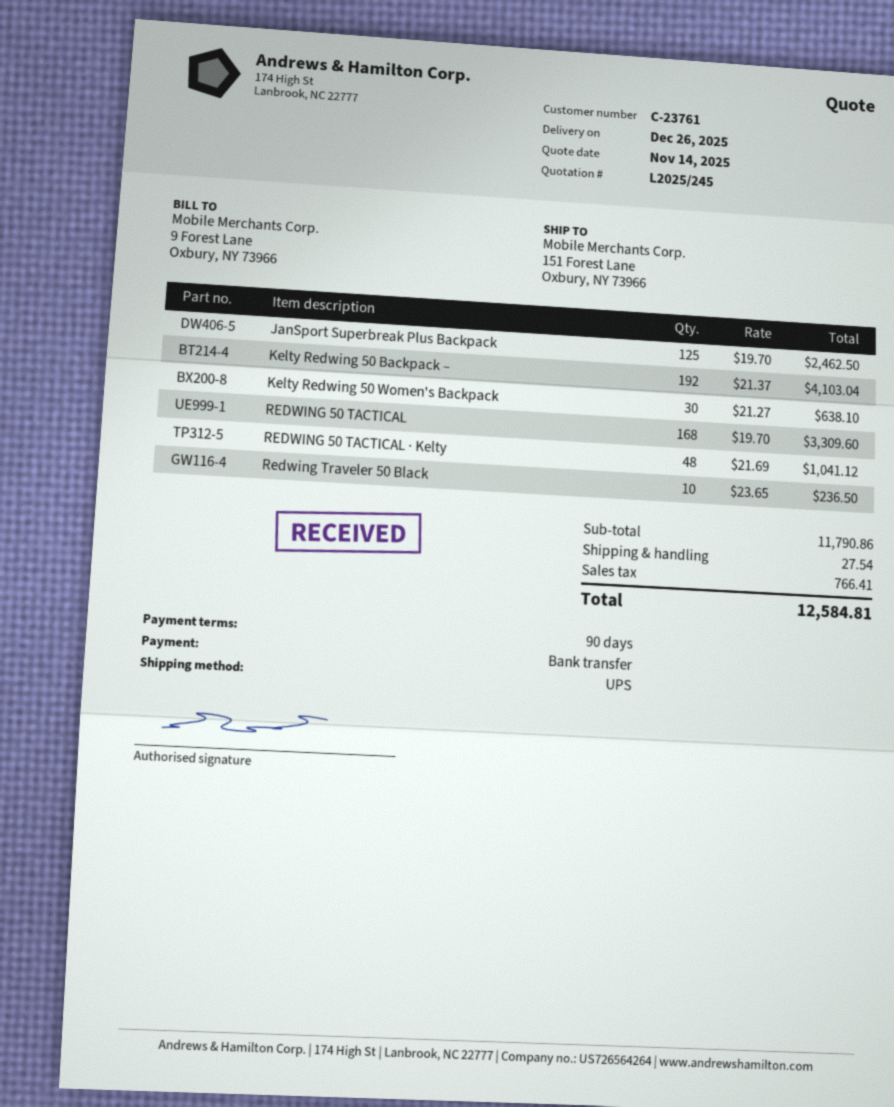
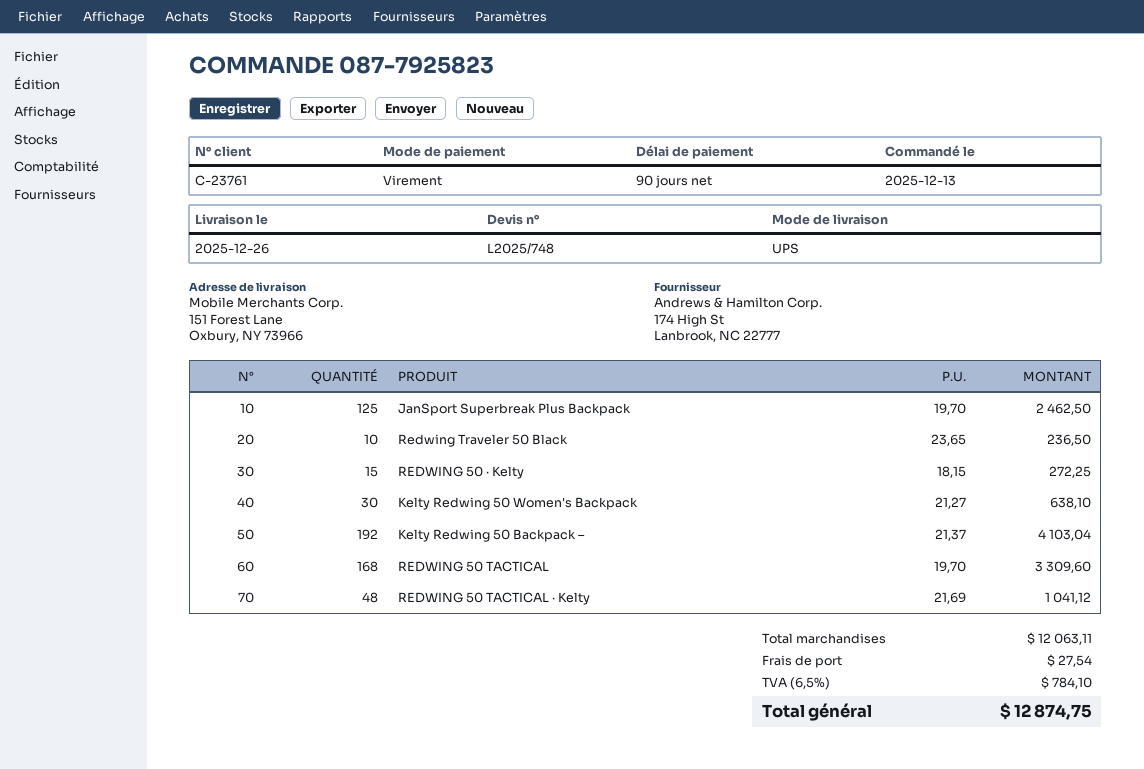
quote number: L2025/245 -> L2025/748
REDWING 50 · Kelty: none -> 15 x 18.15 = 272.25
subtotal: 11790.86 -> 12063.11
tax: 766.41 -> 784.10
total: 12584.81 -> 12874.75

